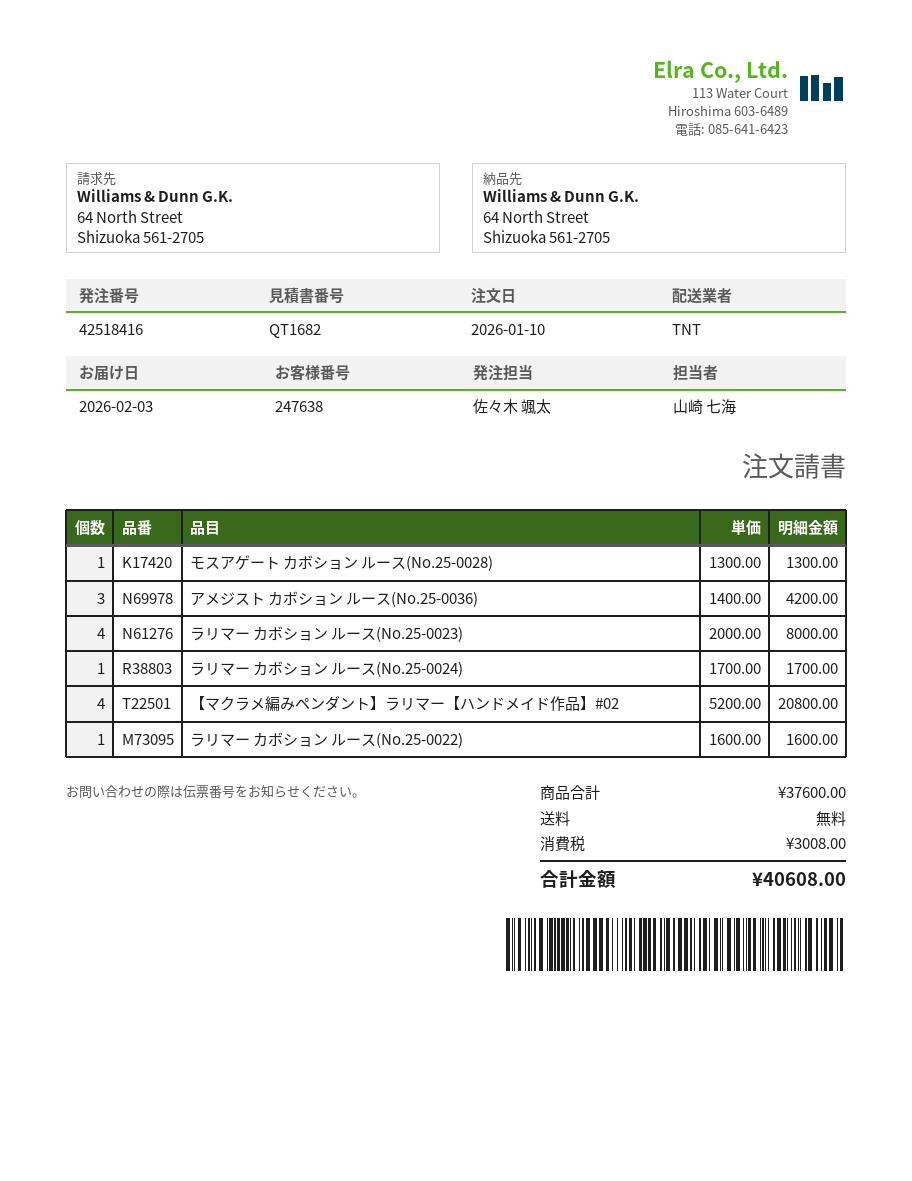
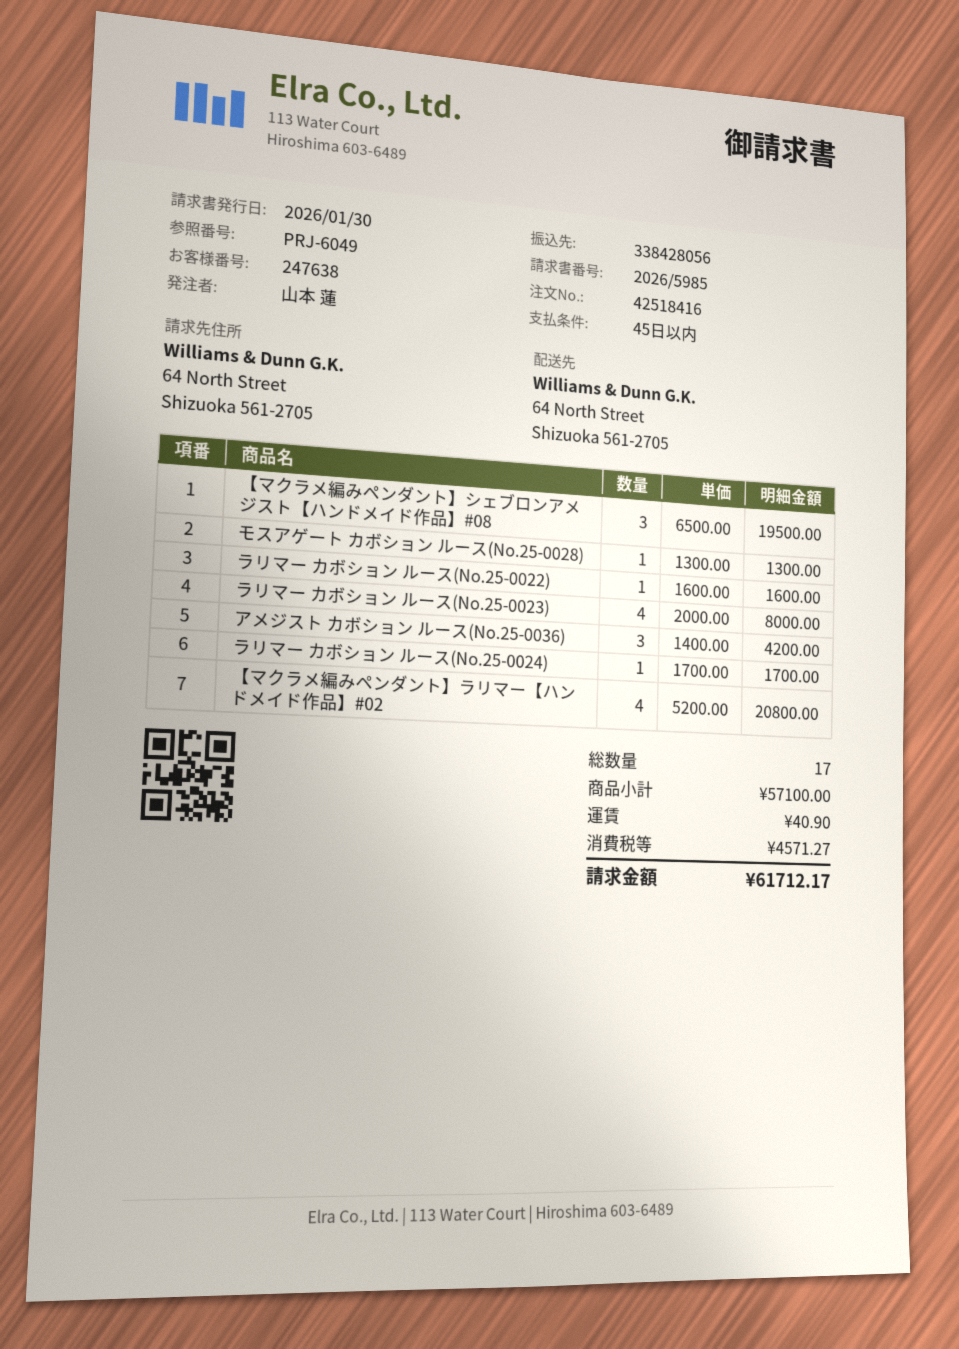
ordered by: 佐々木 颯太 -> 山本 蓮
【マクラメ編みペンダント】シェブロンアメジスト【ハンドメイド作品】#08: none -> 3 x 6500.00 = 19500.00
subtotal: 37600.00 -> 57100.00
shipping: 0.00 -> 40.90
tax: 3008.00 -> 4571.27
total: 40608.00 -> 61712.17

